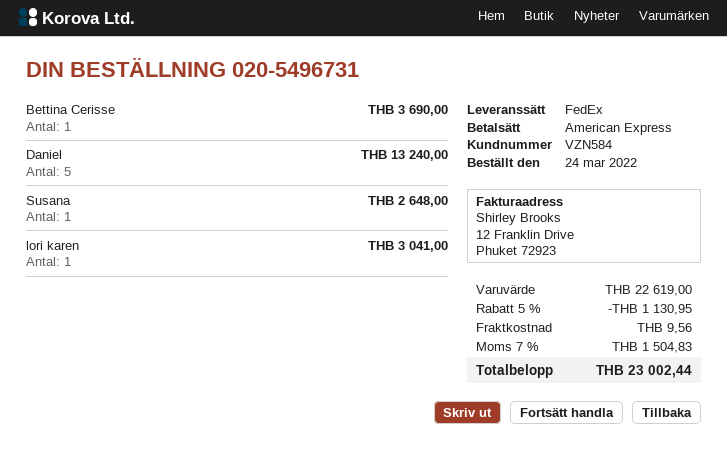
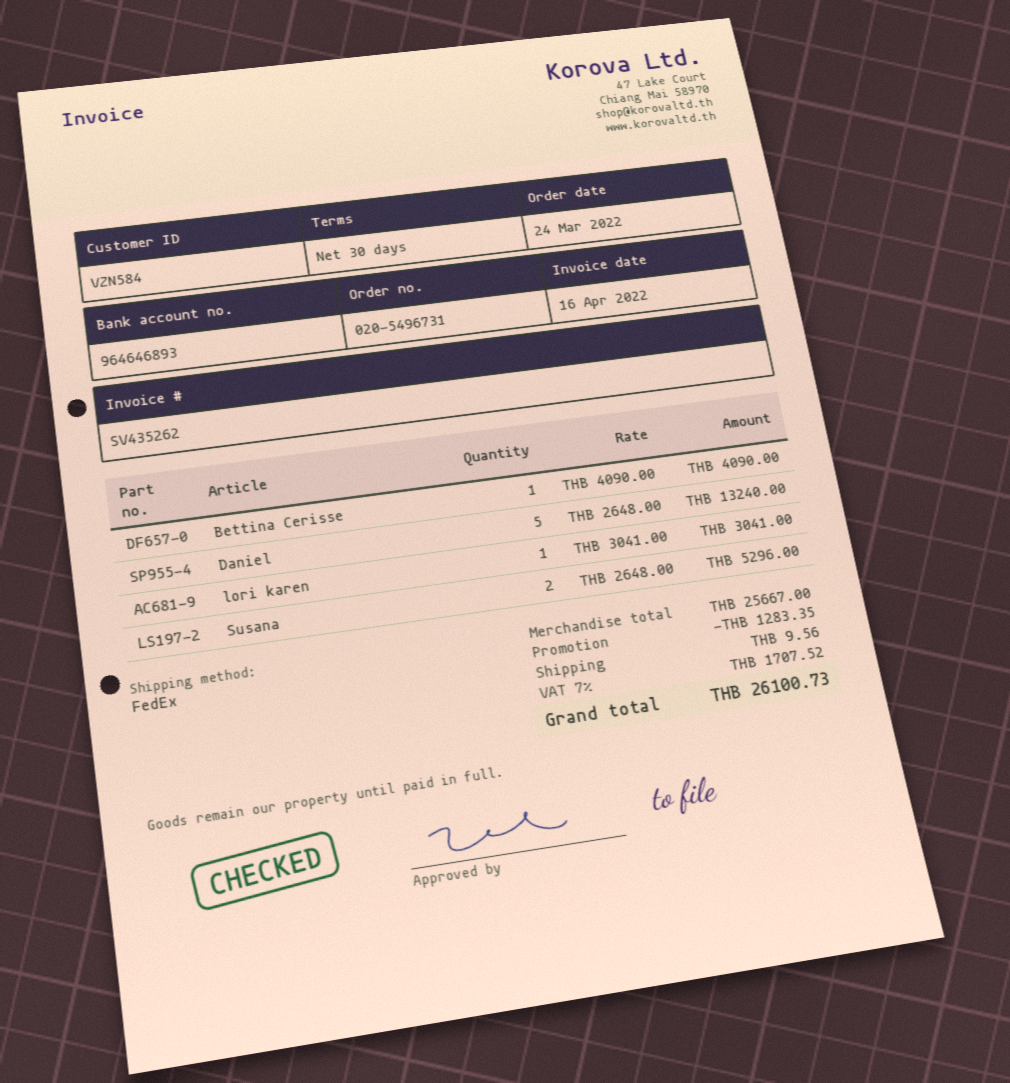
Bettina Cerisse: 1 for 3690.00 -> 1 for 4090.00
Susana: 1 for 2648.00 -> 2 for 5296.00
subtotal: 22619.00 -> 25667.00
discount: 1130.95 -> 1283.35
tax: 7% = 1504.83 -> 7% = 1707.52
total: 23002.44 -> 26100.73

